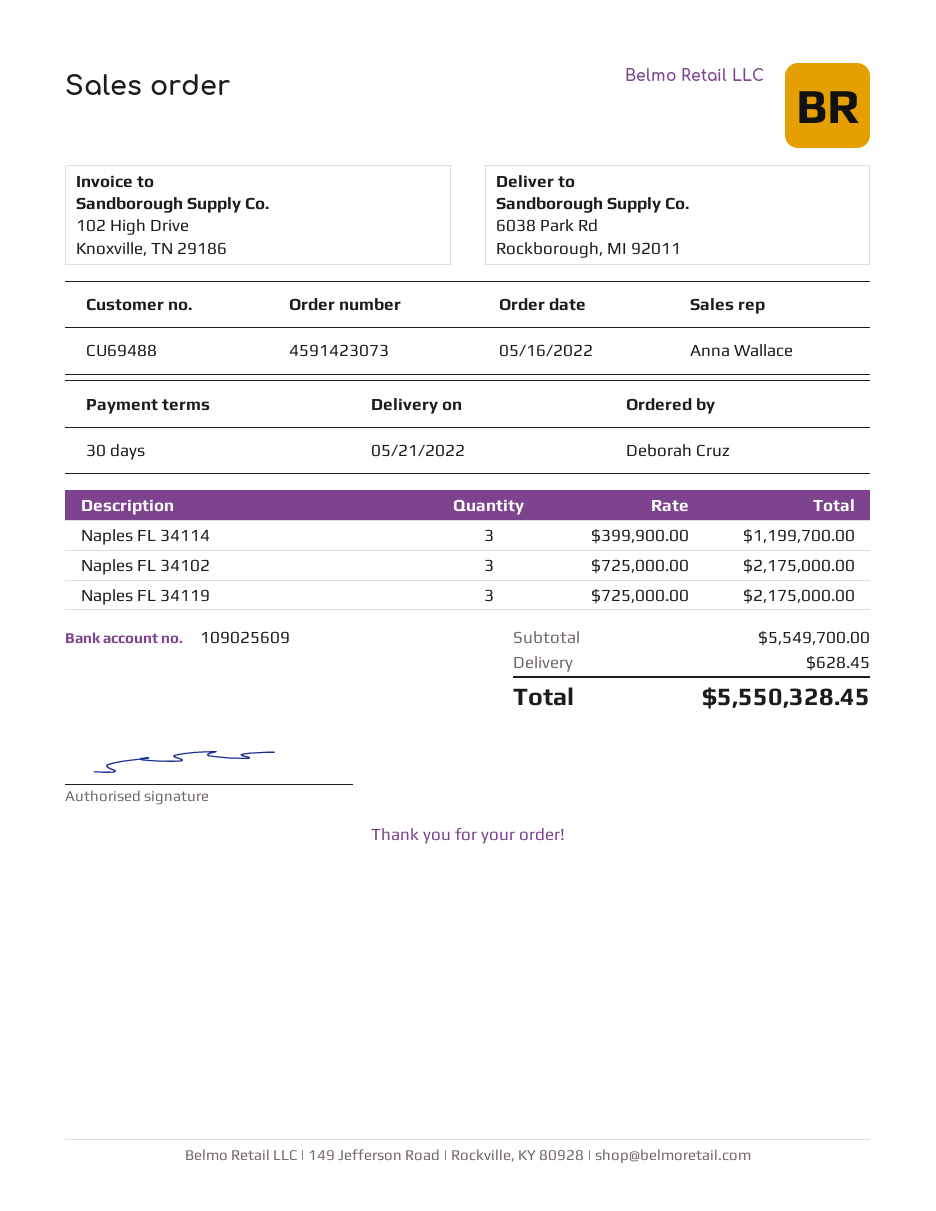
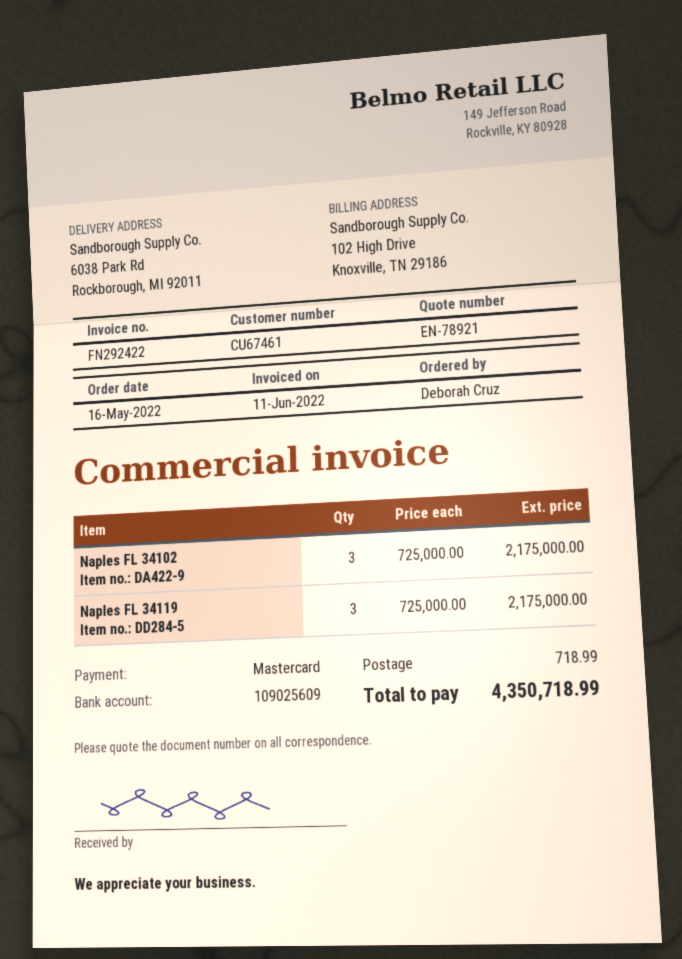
customer number: CU69488 -> CU67461
Naples FL 34114: 3 x 399900.00 = 1199700.00 -> none
shipping: 628.45 -> 718.99
total: 5550328.45 -> 4350718.99

